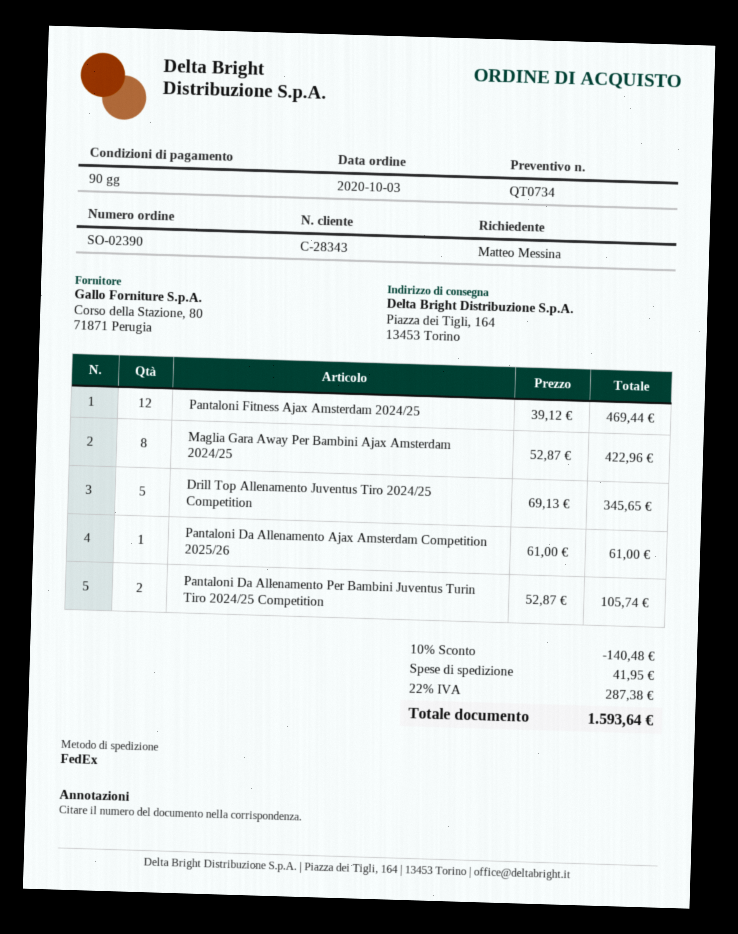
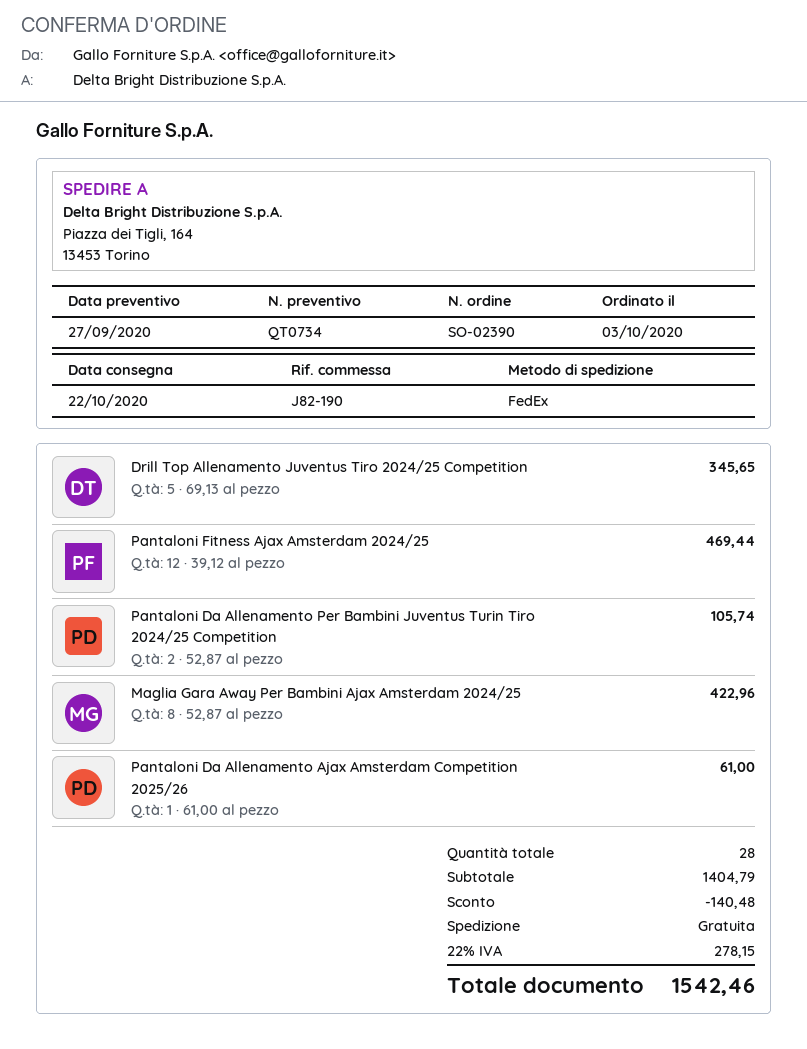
shipping: 41.95 -> 0.00
tax: 22% = 287.38 -> 22% = 278.15
total: 1593.64 -> 1542.46

